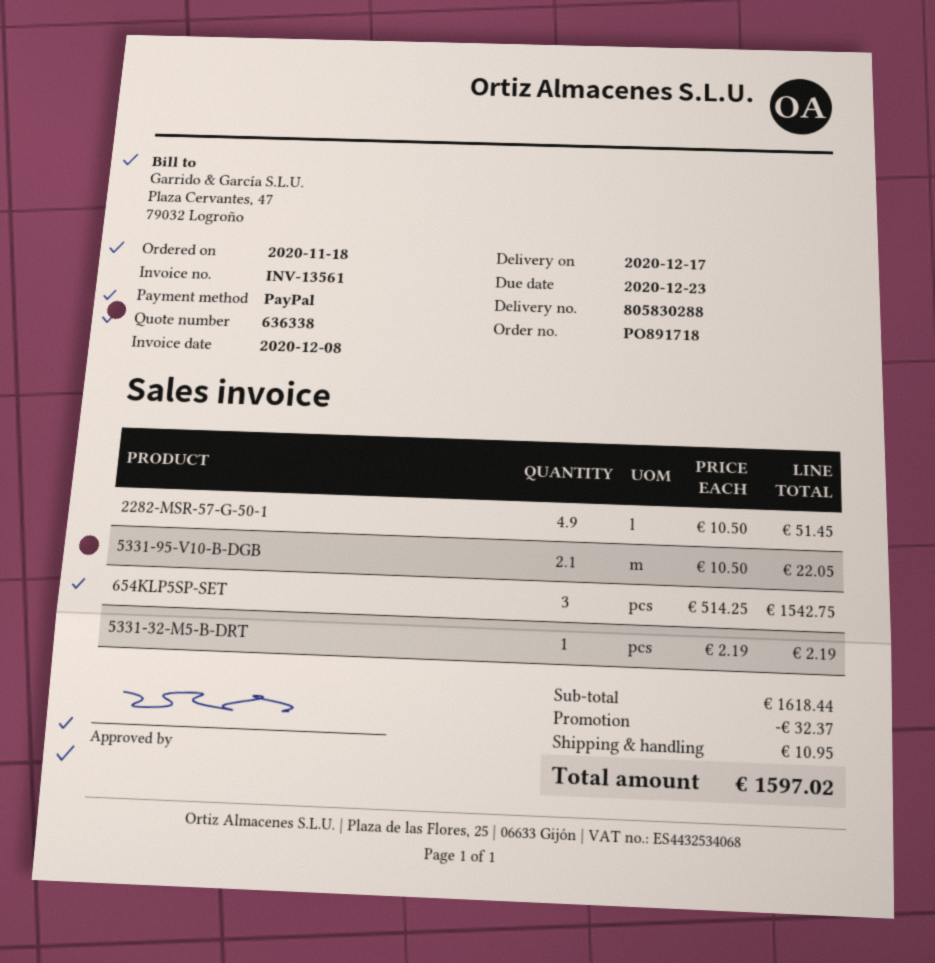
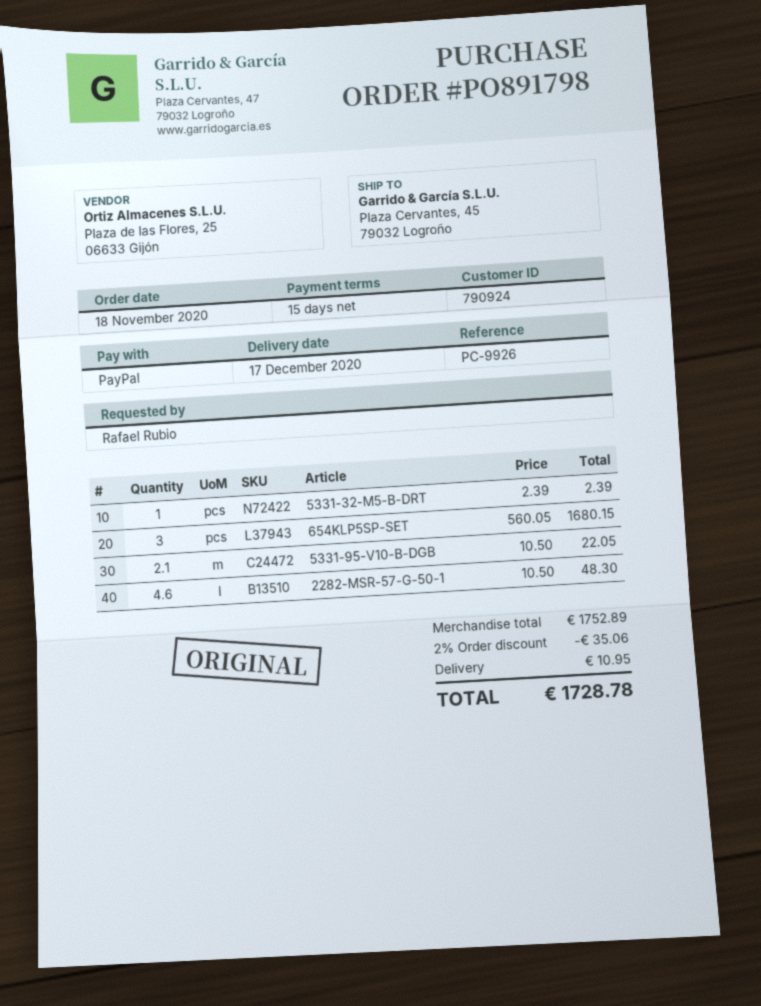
order number: PO891718 -> PO891798
2282-MSR-57-G-50-1: 4.9 x 10.50 = 51.45 -> 4.6 x 10.50 = 48.30
654KLP5SP-SET: 3 x 514.25 = 1542.75 -> 3 x 560.05 = 1680.15
5331-32-M5-B-DRT: 1 x 2.19 = 2.19 -> 1 x 2.39 = 2.39
subtotal: 1618.44 -> 1752.89
discount: 32.37 -> 35.06
total: 1597.02 -> 1728.78

